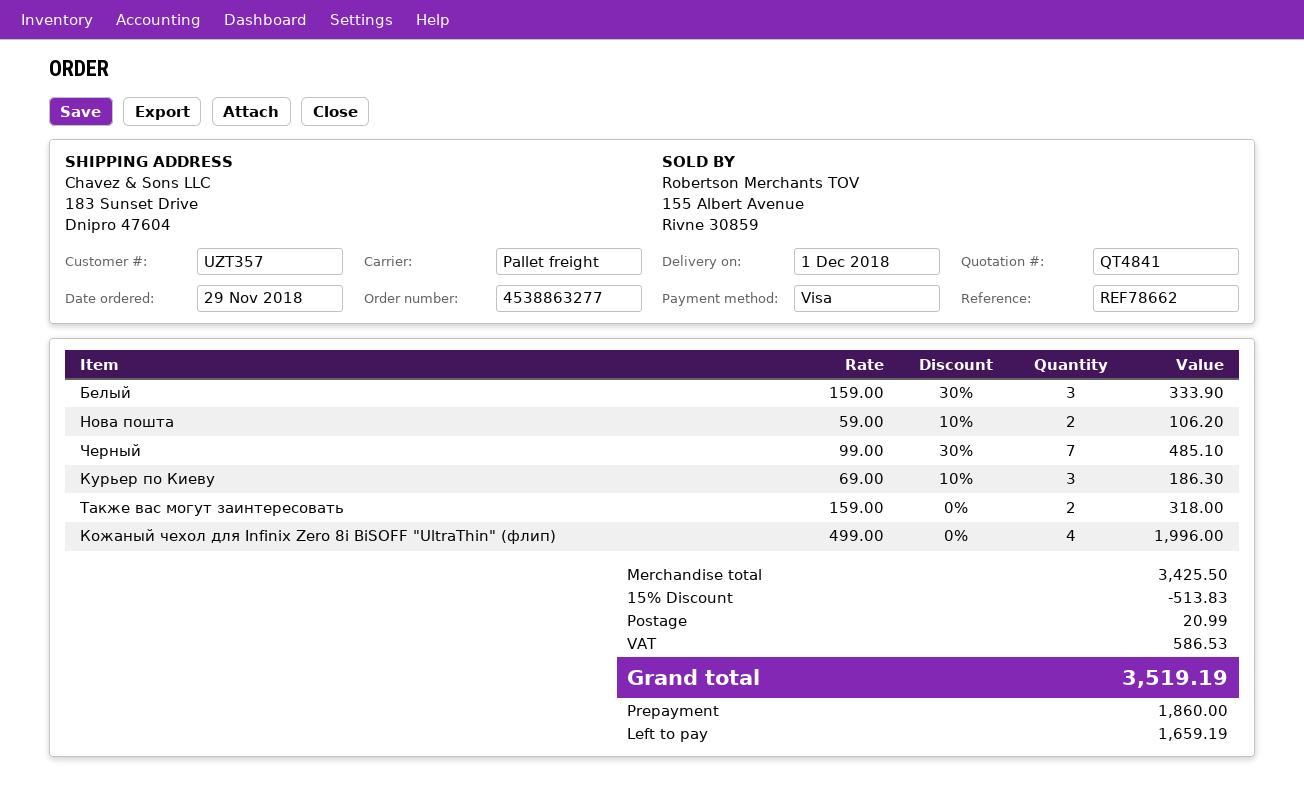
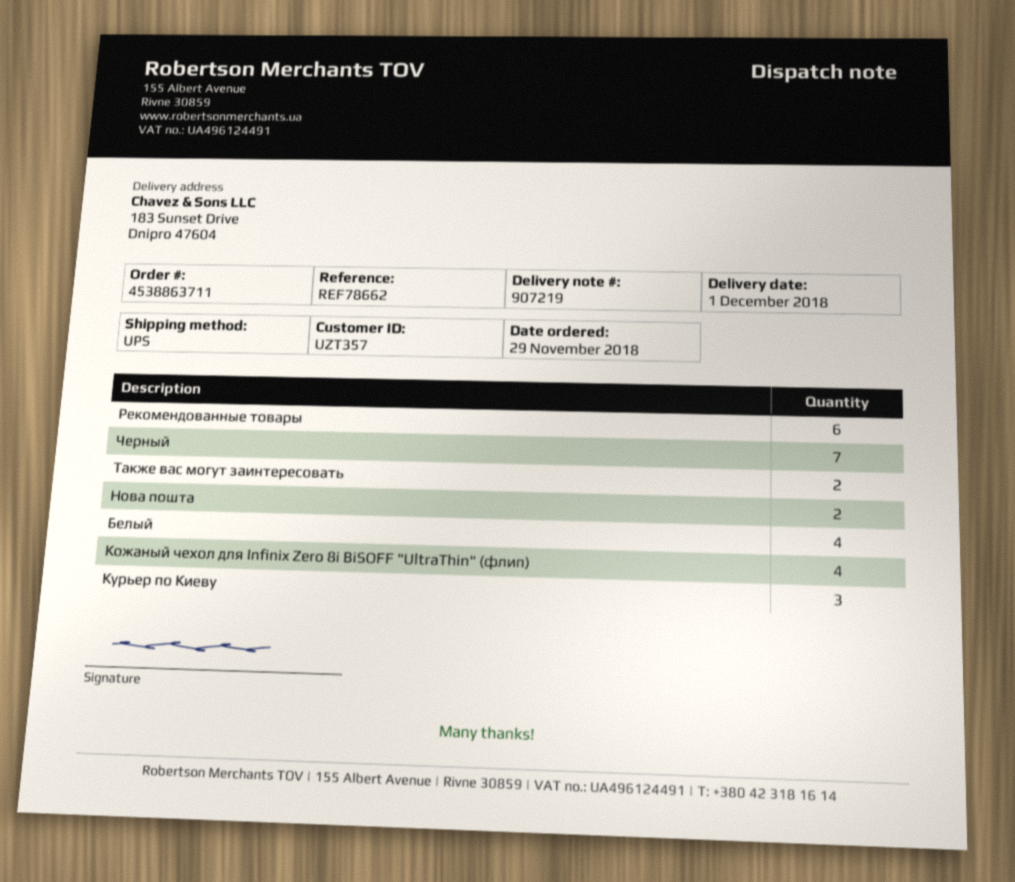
order number: 4538863277 -> 4538863711
shipping method: pallet freight -> UPS
Белый: 3 -> 4
Рекомендованные товары: none -> 6

